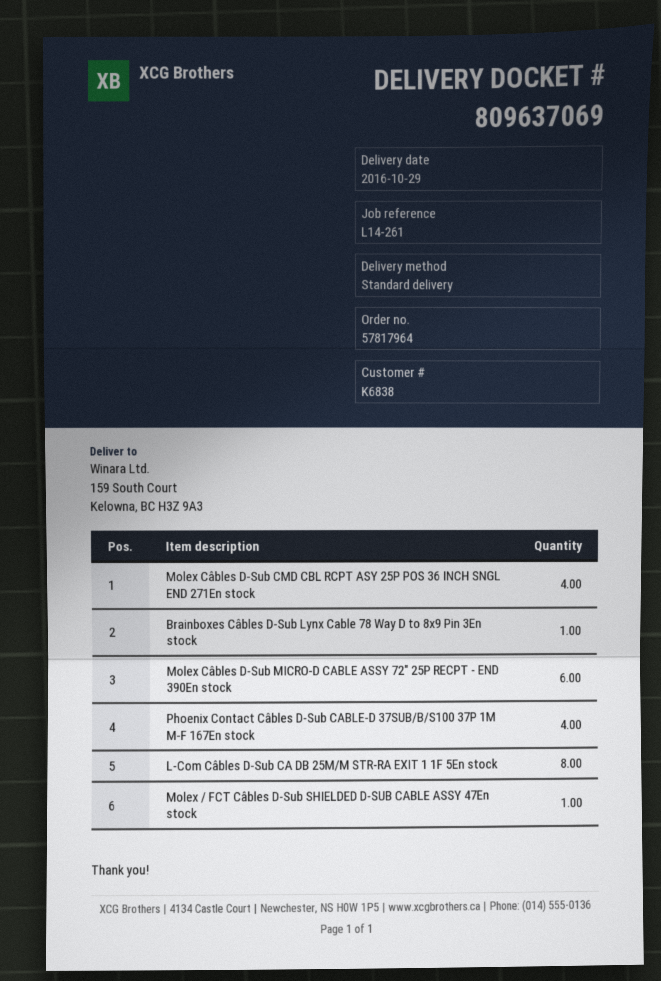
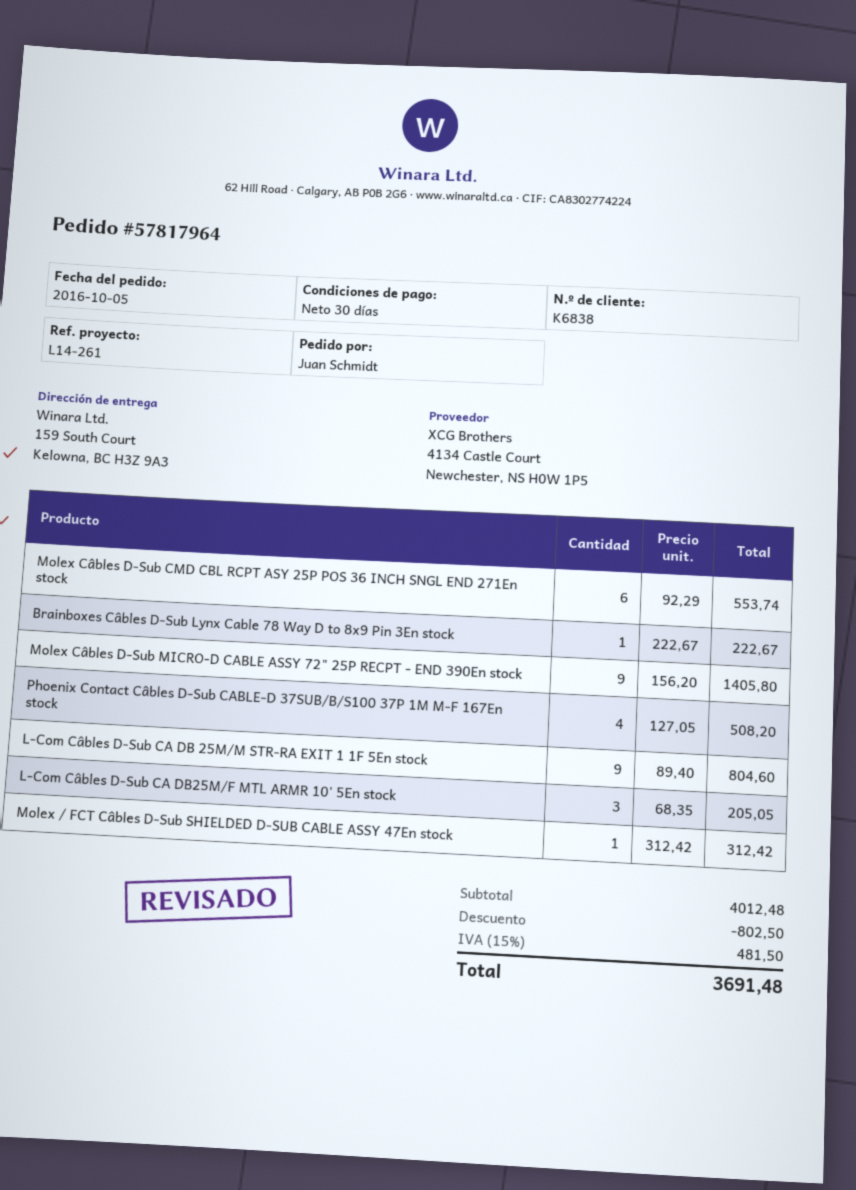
Molex Câbles D-Sub CMD CBL RCPT ASY 25P POS 36 INCH SNGL END 271En stock: 4 -> 6
Molex Câbles D-Sub MICRO-D CABLE ASSY 72" 25P RECPT - END 390En stock: 6 -> 9
L-Com Câbles D-Sub CA DB 25M/M STR-RA EXIT 1 1F 5En stock: 8 -> 9
L-Com Câbles D-Sub CA DB25M/F MTL ARMR 10' 5En stock: none -> 3

